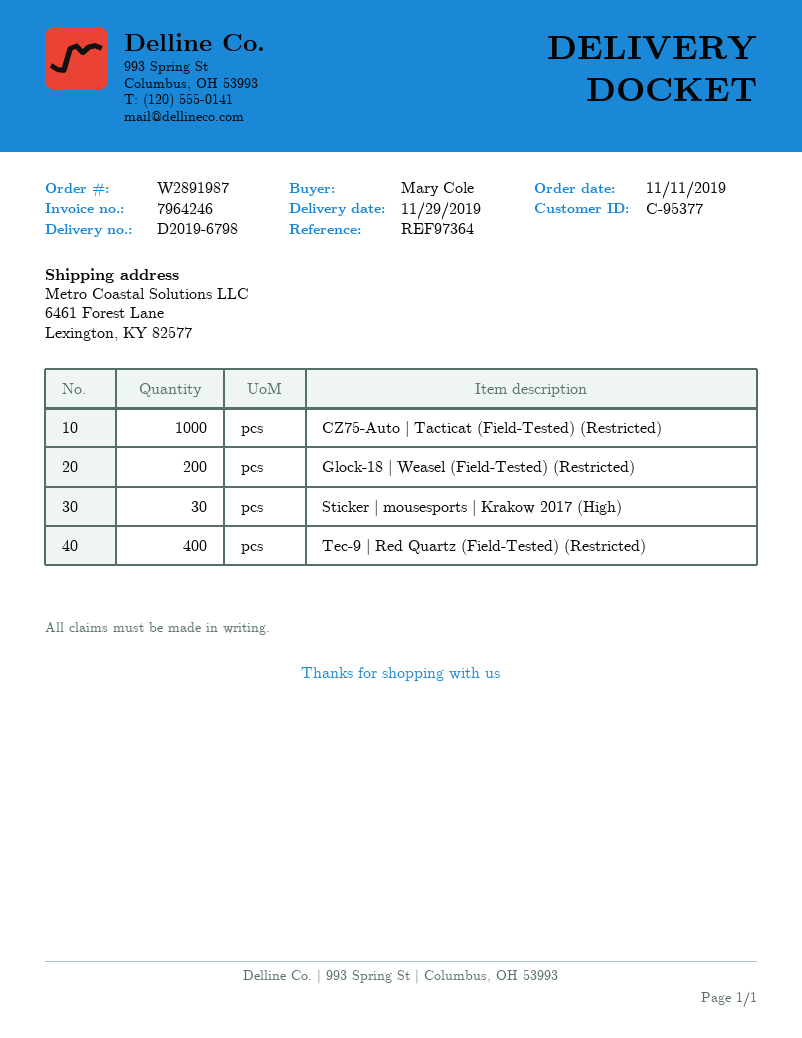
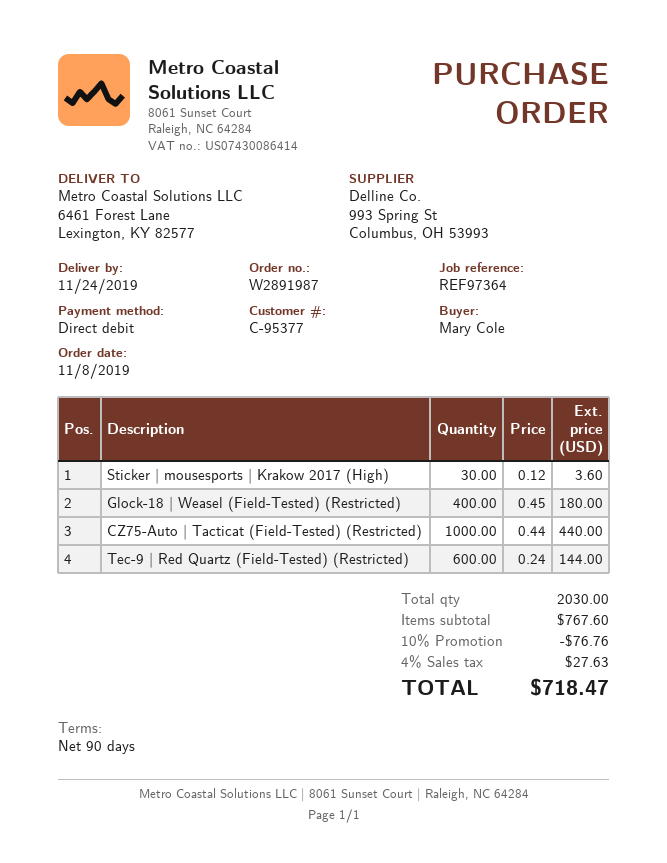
order date: 2019-11-11 -> 2019-11-08
delivery date: 2019-11-29 -> 2019-11-24
Glock-18 | Weasel (Field-Tested) (Restricted): 200 -> 400
Tec-9 | Red Quartz (Field-Tested) (Restricted): 400 -> 600

